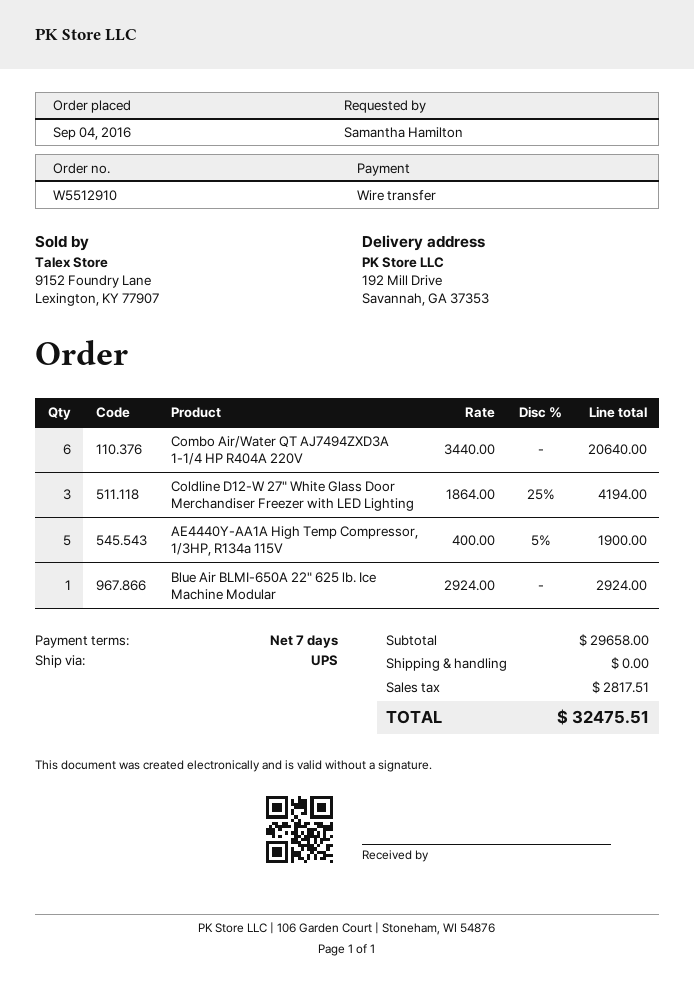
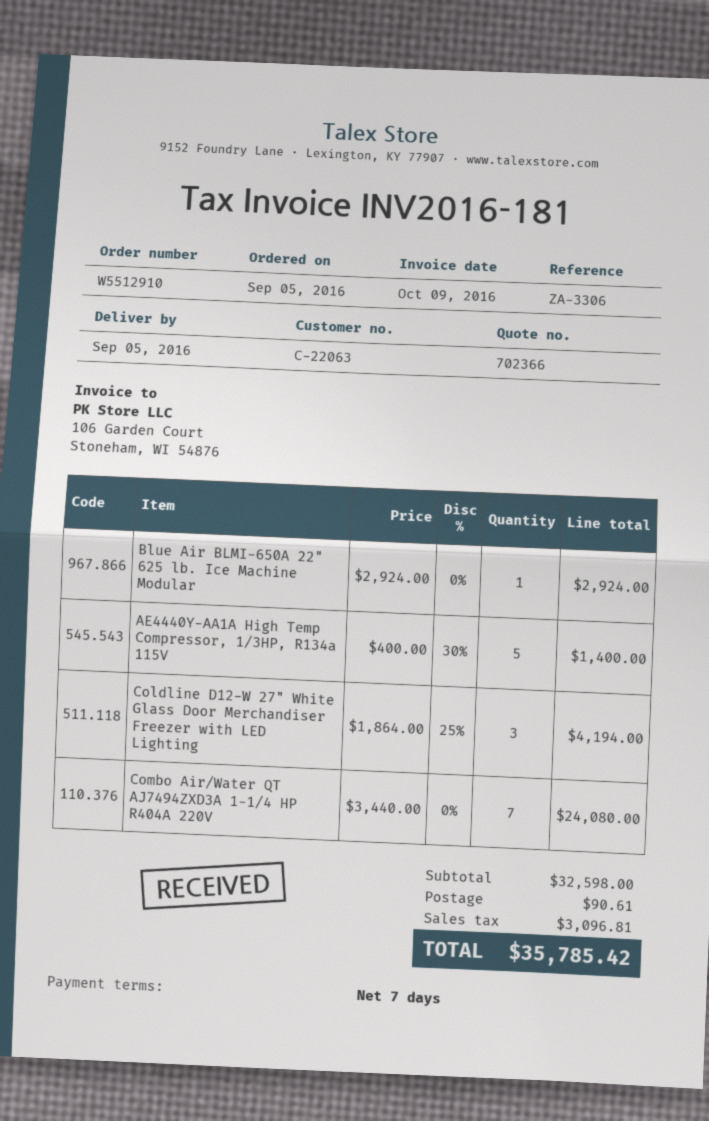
order date: 2016-09-04 -> 2016-09-05
Combo Air/Water QT AJ7494ZXD3A 1-1/4 HP R404A 220V: 6 x 3440.00 = 20640.00 -> 7 x 3440.00 = 24080.00
AE4440Y-AA1A High Temp Compressor, 1/3HP, R134a 115V: 5 x 400.00 - 5% = 1900.00 -> 5 x 400.00 - 30% = 1400.00
subtotal: 29658.00 -> 32598.00
shipping: 0.00 -> 90.61
tax: 2817.51 -> 3096.81
total: 32475.51 -> 35785.42

